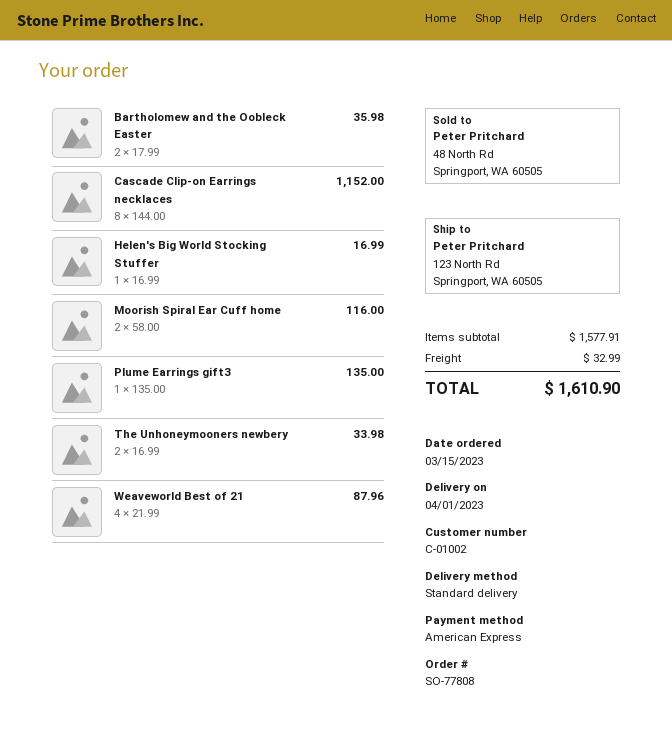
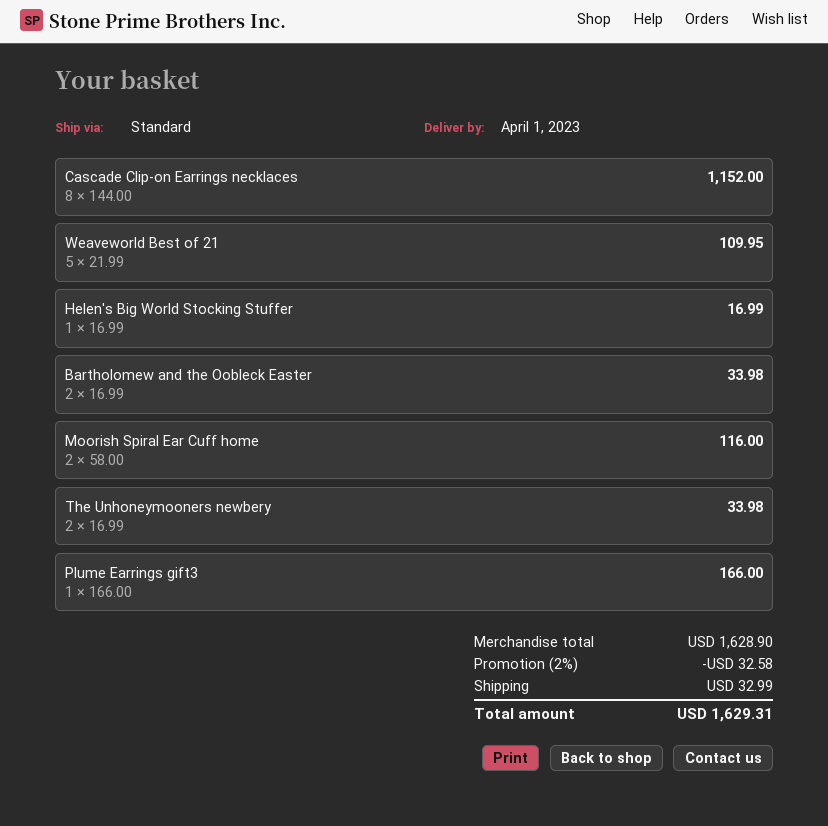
Bartholomew and the Oobleck Easter: 2 x 17.99 = 35.98 -> 2 x 16.99 = 33.98
Plume Earrings gift3: 1 x 135.00 = 135.00 -> 1 x 166.00 = 166.00
Weaveworld Best of 21: 4 x 21.99 = 87.96 -> 5 x 21.99 = 109.95
subtotal: 1577.91 -> 1628.90
discount: none -> 2% = 32.58
total: 1610.90 -> 1629.31

